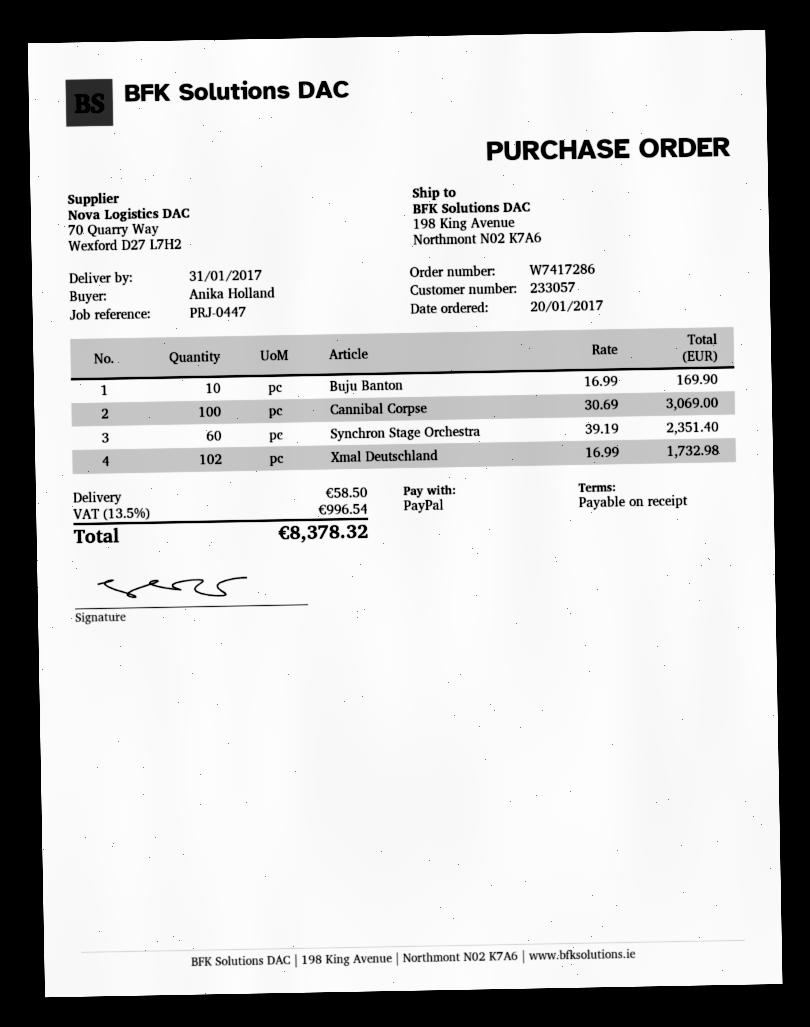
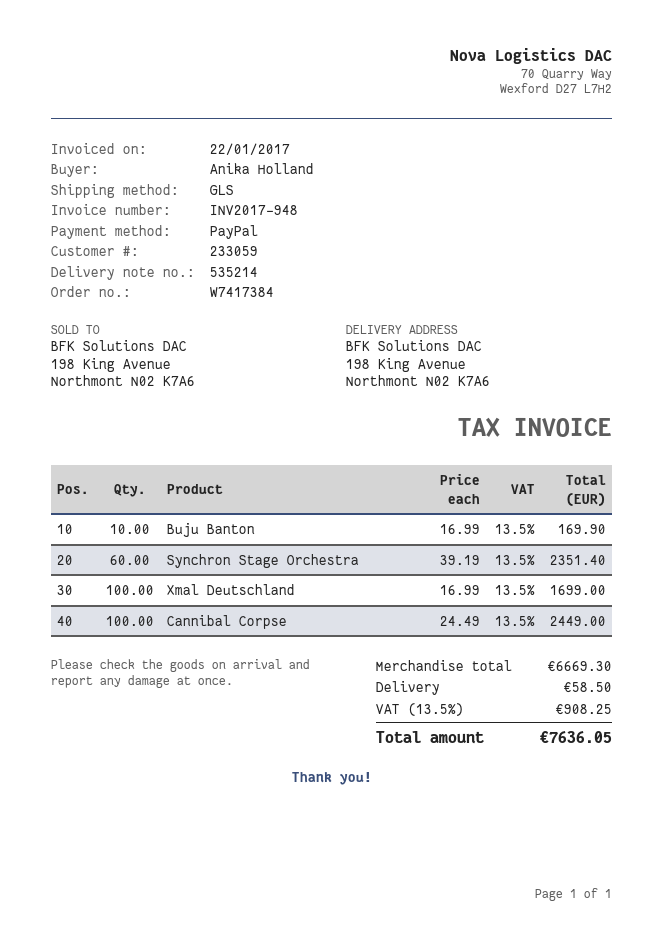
order number: W7417286 -> W7417384
customer number: 233057 -> 233059
Cannibal Corpse: 100 x 30.69 = 3069.00 -> 100 x 24.49 = 2449.00
Xmal Deutschland: 102 x 16.99 = 1732.98 -> 100 x 16.99 = 1699.00
tax: 13.5% = 996.54 -> 13.5% = 908.25
total: 8378.32 -> 7636.05

